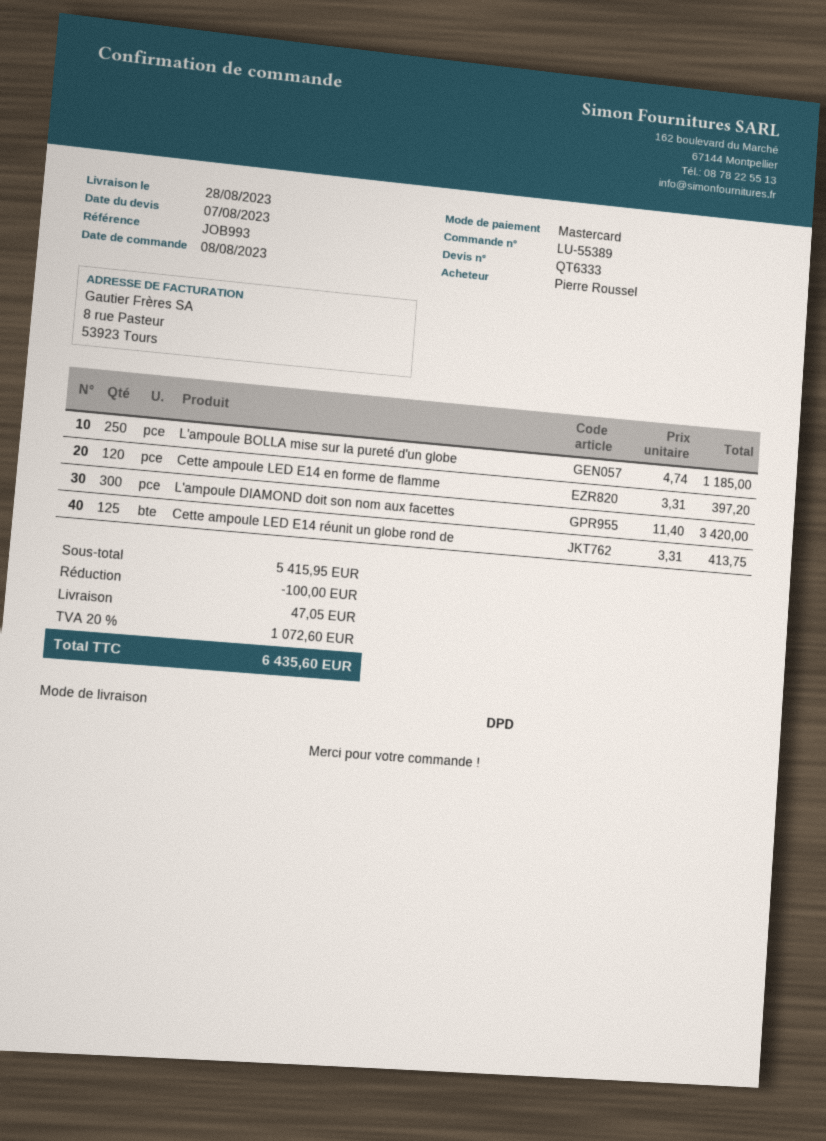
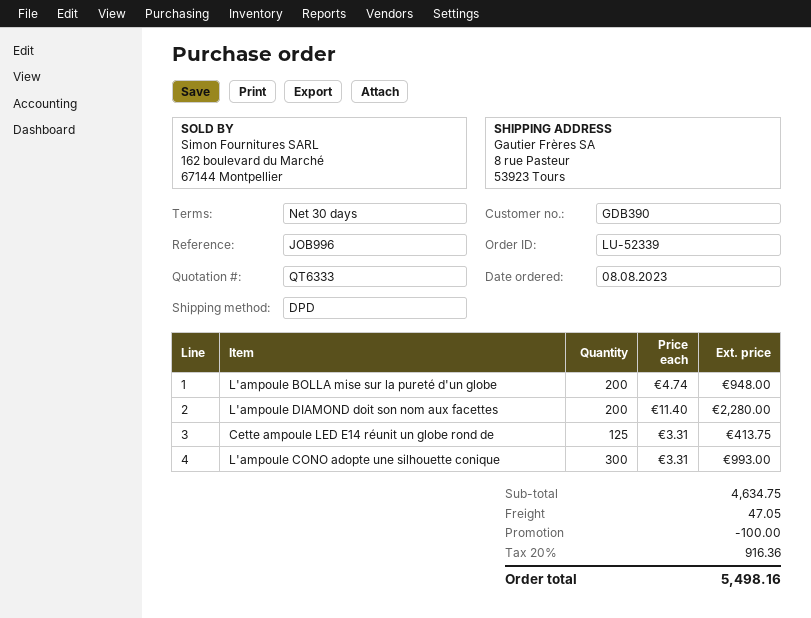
order number: LU-55389 -> LU-52339
reference: JOB993 -> JOB996
L'ampoule BOLLA mise sur la pureté d'un globe: 250 x 4.74 = 1185.00 -> 200 x 4.74 = 948.00
Cette ampoule LED E14 en forme de flamme: 120 x 3.31 = 397.20 -> none
L'ampoule DIAMOND doit son nom aux facettes: 300 x 11.40 = 3420.00 -> 200 x 11.40 = 2280.00
L'ampoule CONO adopte une silhouette conique: none -> 300 x 3.31 = 993.00
subtotal: 5415.95 -> 4634.75
tax: 20% = 1072.60 -> 20% = 916.36
total: 6435.60 -> 5498.16

